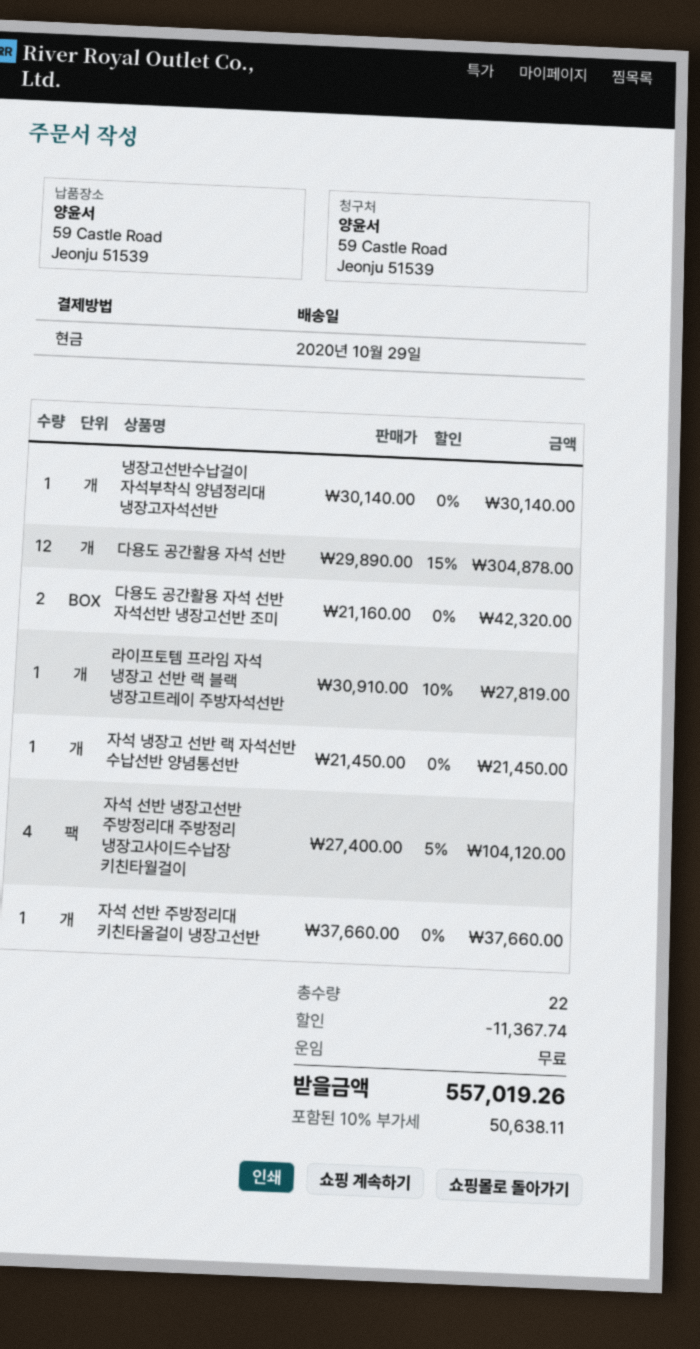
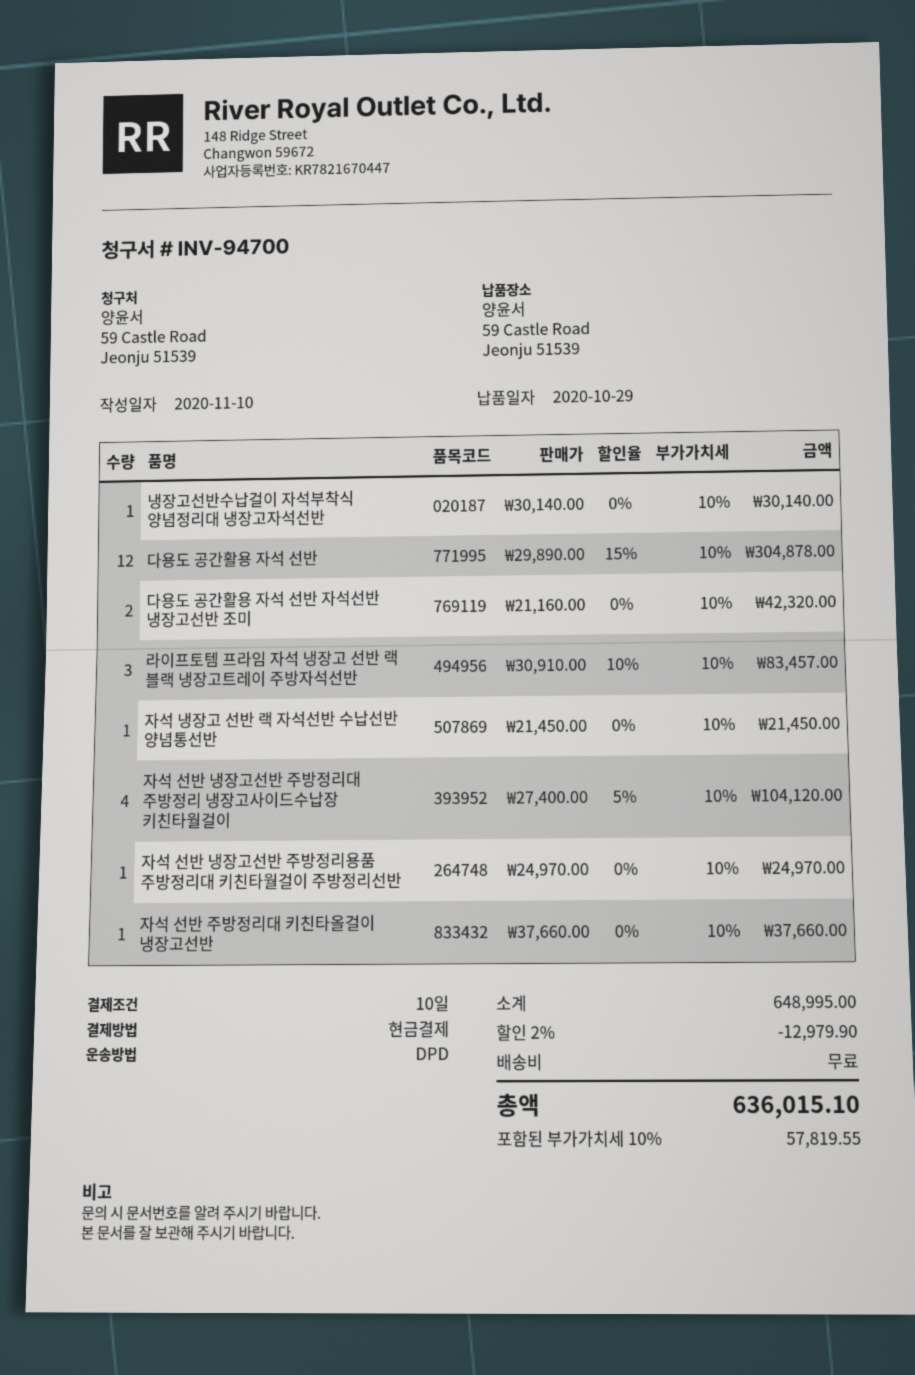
라이프토템 프라임 자석 냉장고 선반 랙 블랙 냉장고트레이 주방자석선반: 1 x 30910.00 - 10% = 27819.00 -> 3 x 30910.00 - 10% = 83457.00
자석 선반 냉장고선반 주방정리용품 주방정리대 키친타월걸이 주방정리선반: none -> 1 x 24970.00 = 24970.00
discount: 11367.74 -> 12979.90
tax: 10% = 50638.11 -> 10% = 57819.55
total: 557019.26 -> 636015.10

